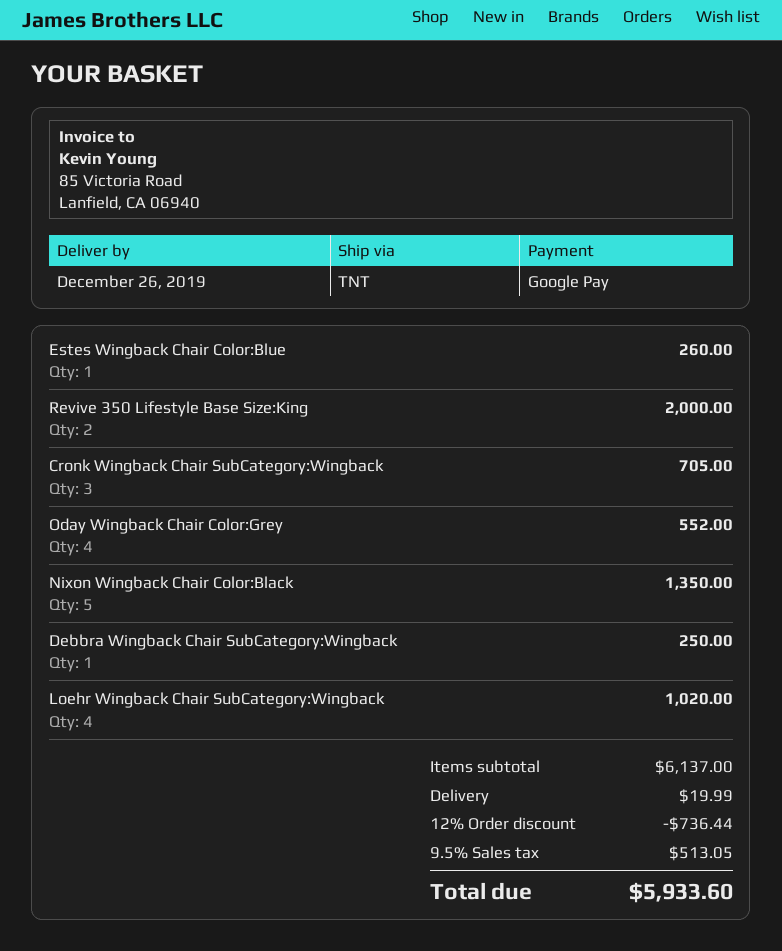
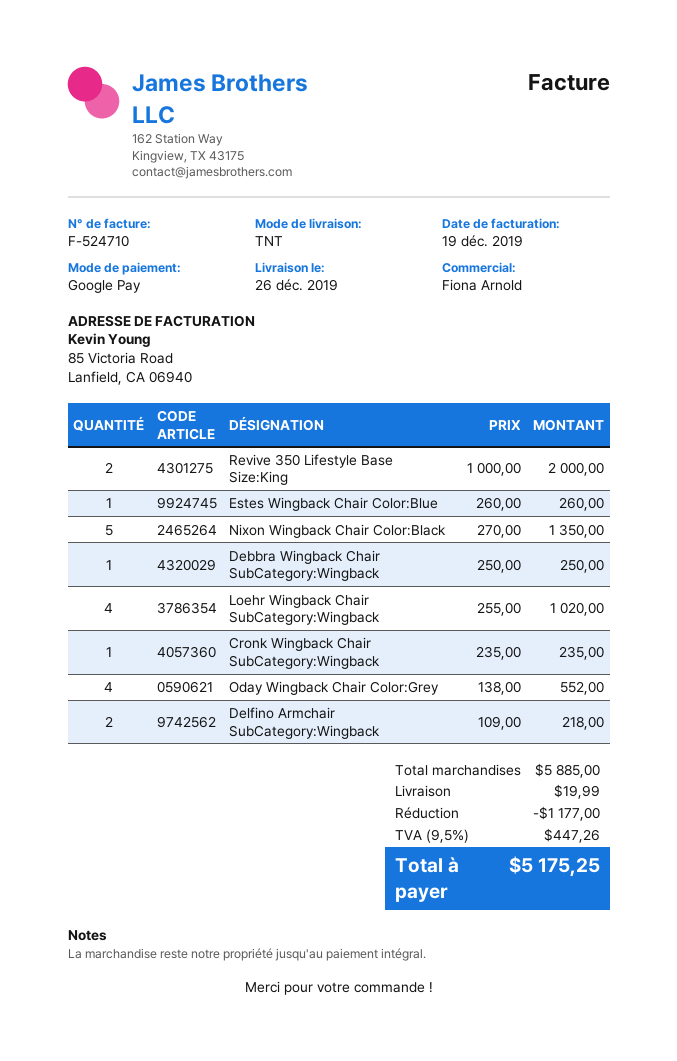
Cronk Wingback Chair SubCategory:Wingback: 3 for 705.00 -> 1 for 235.00
Delfino Armchair SubCategory:Wingback: none -> 2 for 218.00
subtotal: 6137.00 -> 5885.00
discount: 736.44 -> 1177.00
tax: 9.5% = 513.05 -> 9.5% = 447.26
total: 5933.60 -> 5175.25

